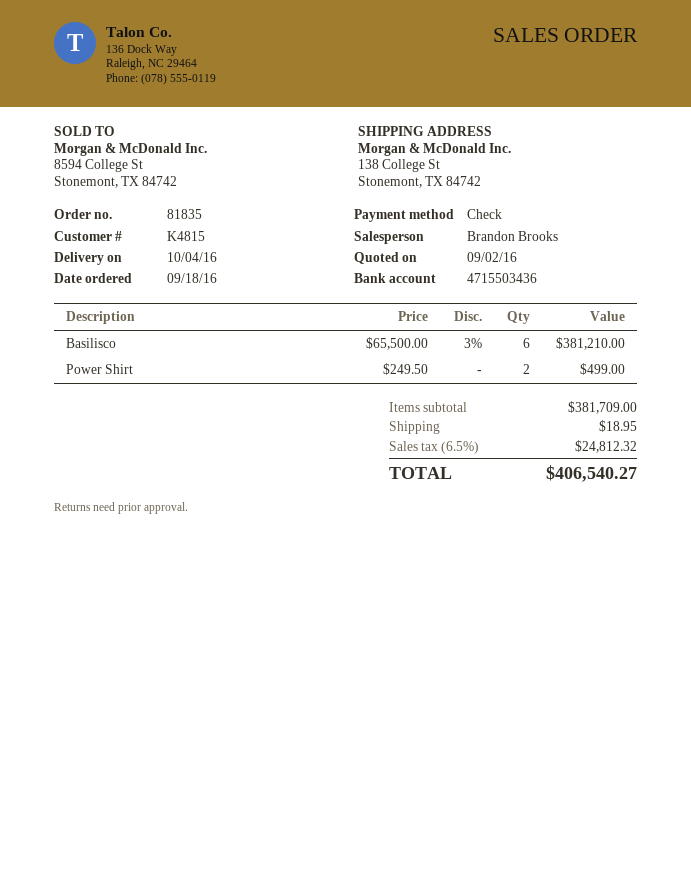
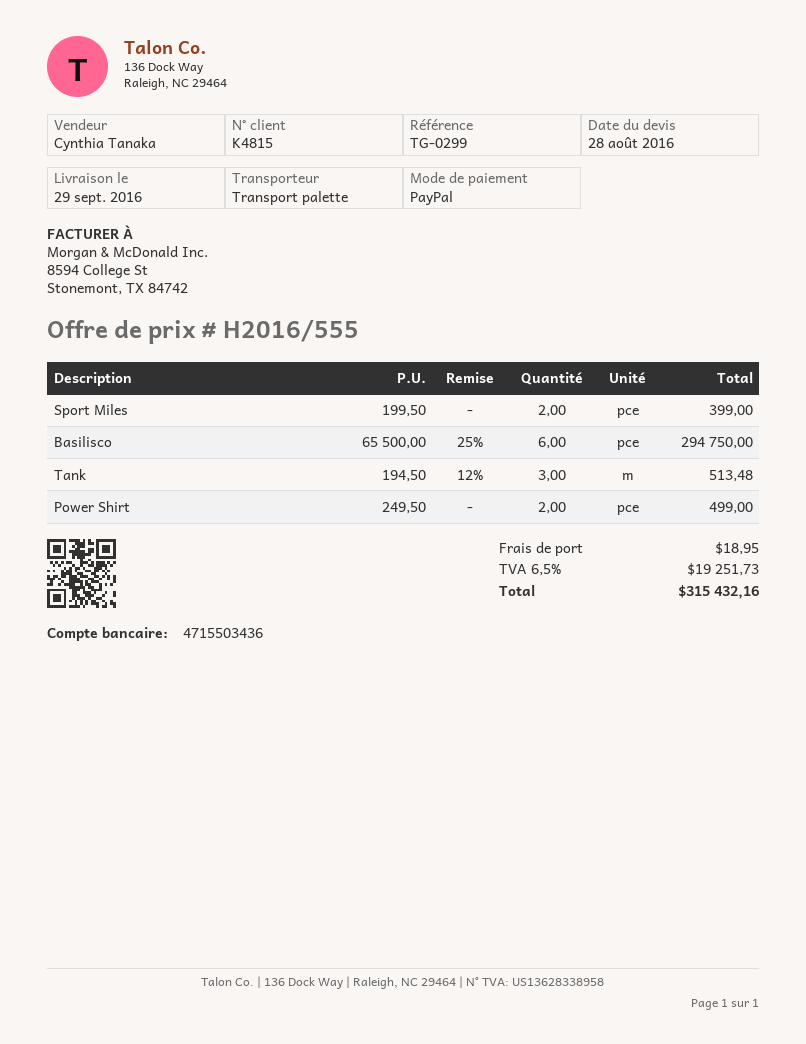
quote date: 2016-09-02 -> 2016-08-28
delivery date: 2016-10-04 -> 2016-09-29
sales rep: Brandon Brooks -> Cynthia Tanaka
payment method: cheque -> PayPal
Basilisco: 6 x 65500.00 - 3% = 381210.00 -> 6 x 65500.00 - 25% = 294750.00
Sport Miles: none -> 2 x 199.50 = 399.00
Tank: none -> 3 x 194.50 - 12% = 513.48
tax: 6.5% = 24812.32 -> 6.5% = 19251.73
total: 406540.27 -> 315432.16

